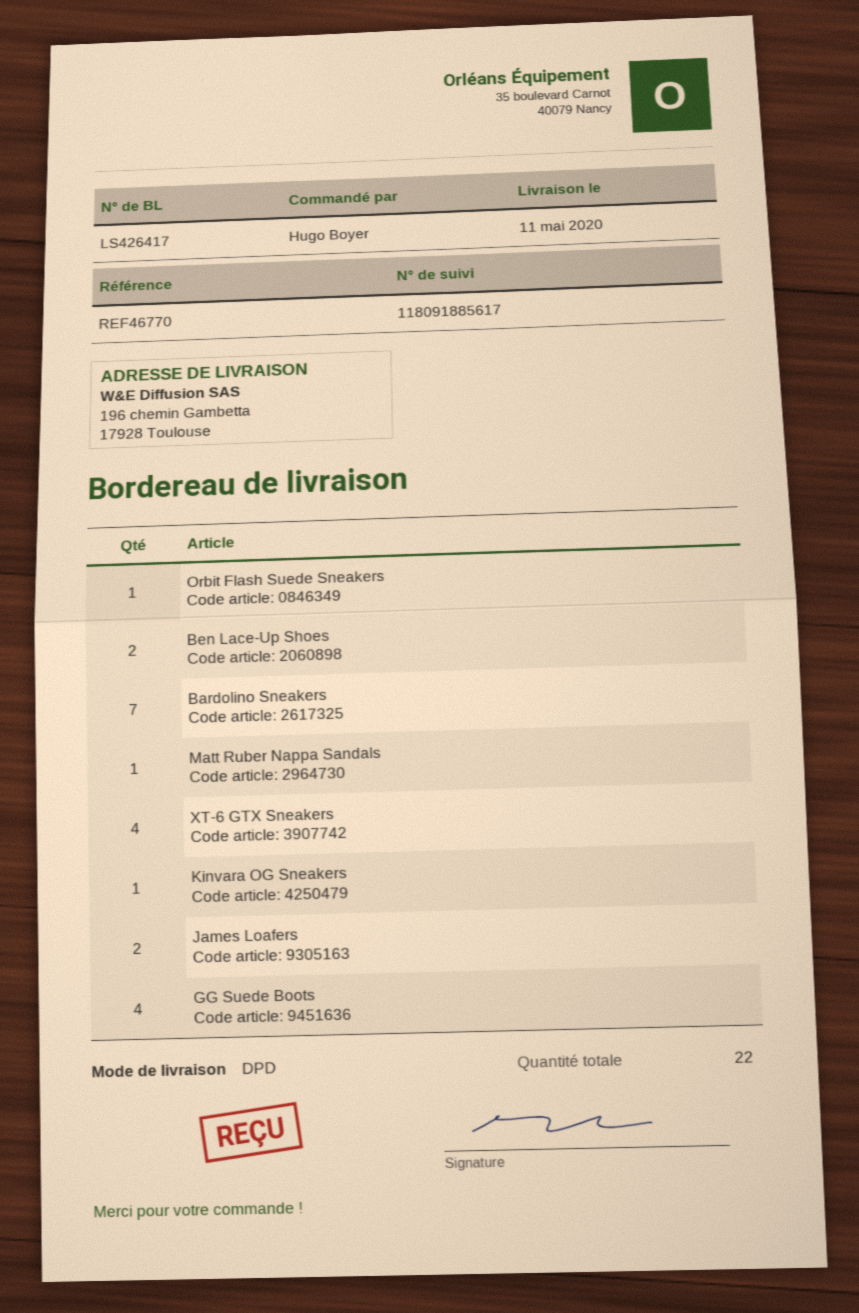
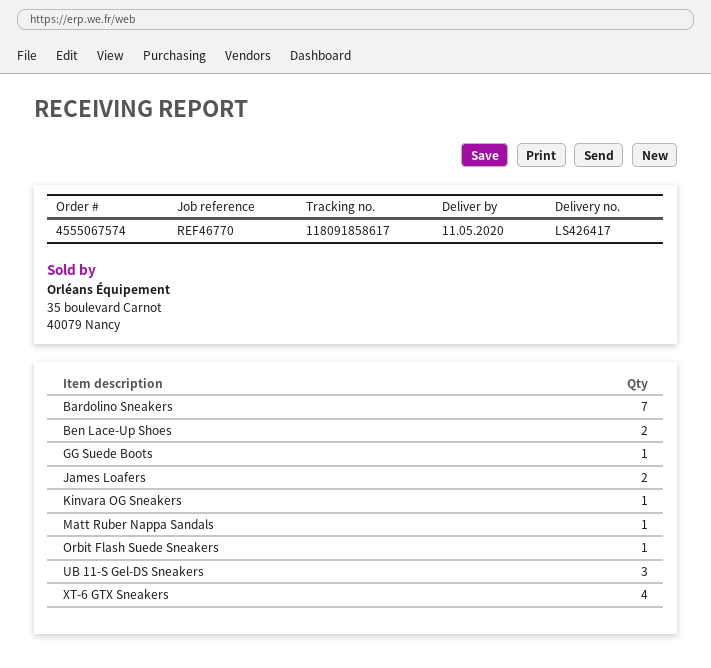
tracking number: 118091885617 -> 118091858617
GG Suede Boots: 4 -> 1
UB 11-S Gel-DS Sneakers: none -> 3

